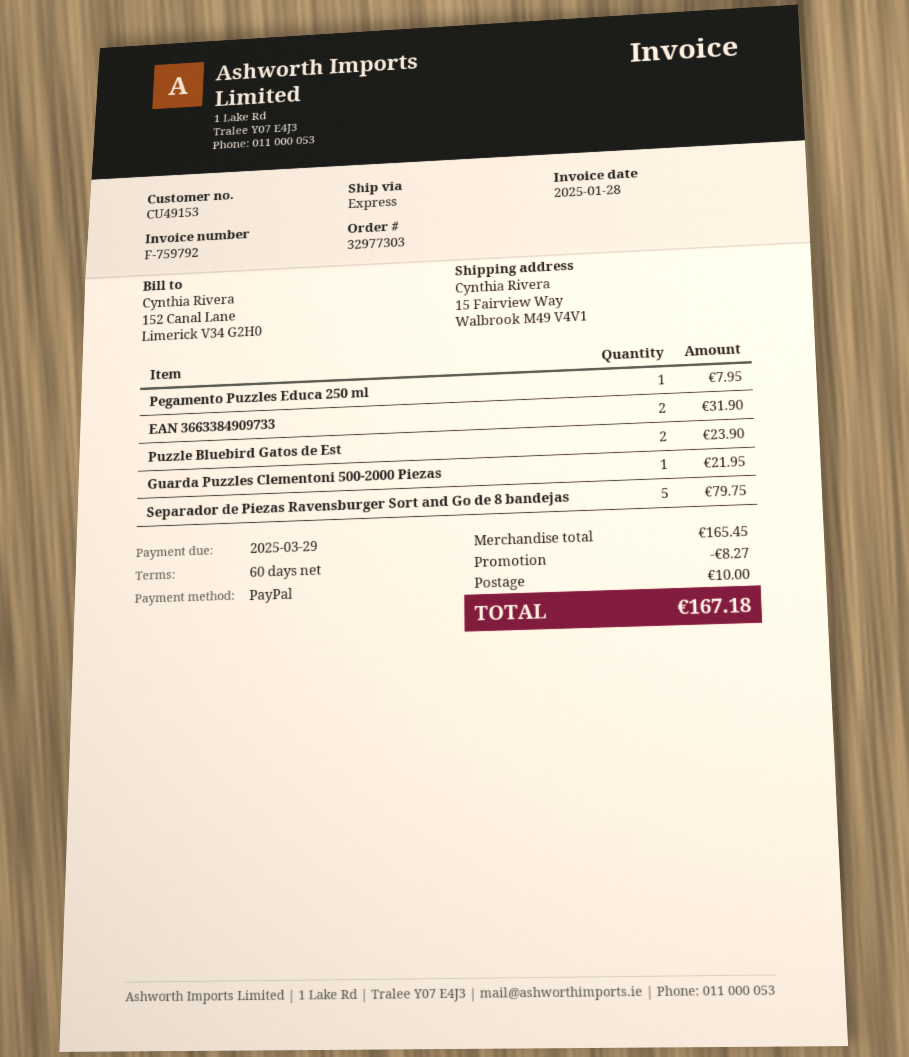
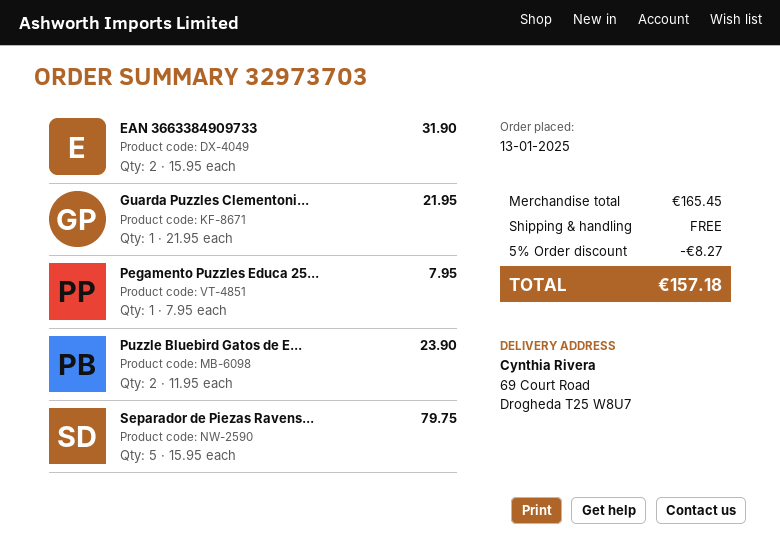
order number: 32977303 -> 32973703
ship to: 15 Fairview Way, Walbrook M49 V4V1 -> 69 Court Road, Drogheda T25 W8U7
shipping: 10.00 -> 0.00
total: 167.18 -> 157.18

